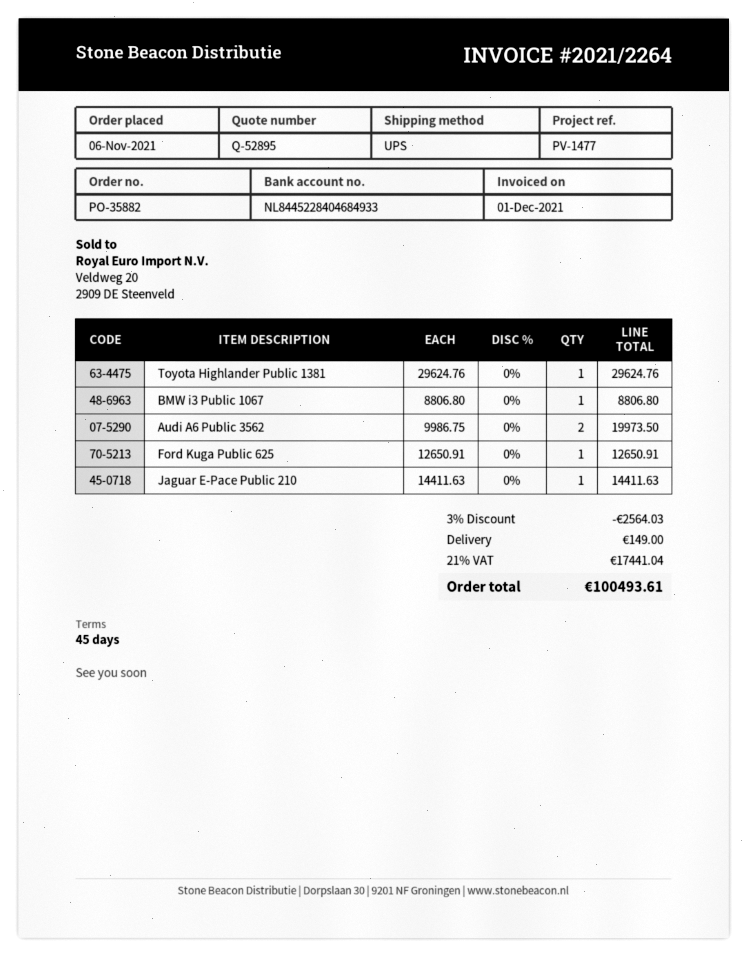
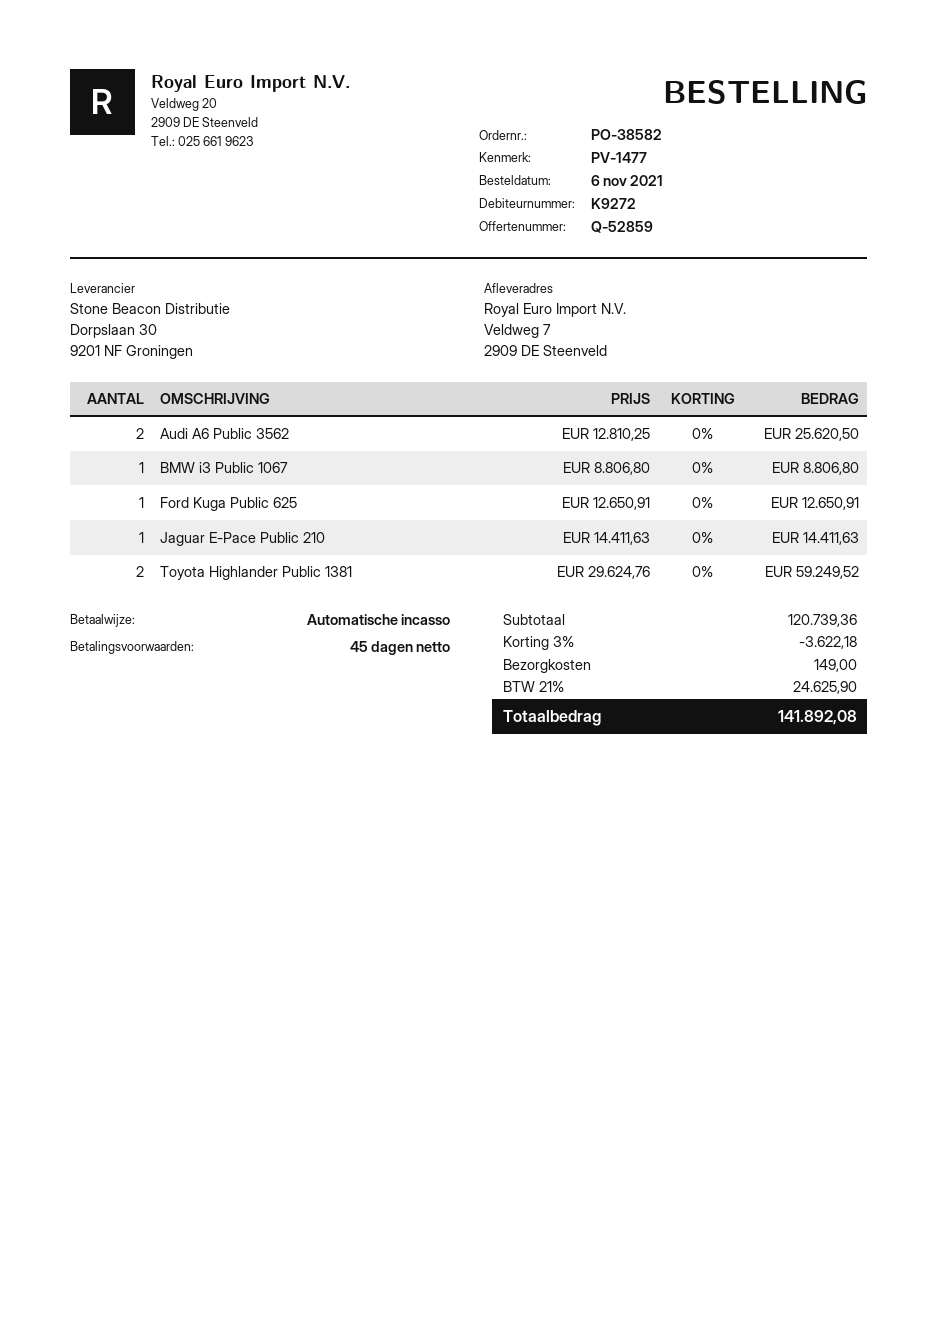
quote number: Q-52895 -> Q-52859
order number: PO-35882 -> PO-38582
Toyota Highlander Public 1381: 1 x 29624.76 = 29624.76 -> 2 x 29624.76 = 59249.52
Audi A6 Public 3562: 2 x 9986.75 = 19973.50 -> 2 x 12810.25 = 25620.50
discount: 3% = 2564.03 -> 3% = 3622.18
tax: 21% = 17441.04 -> 21% = 24625.90
total: 100493.61 -> 141892.08

